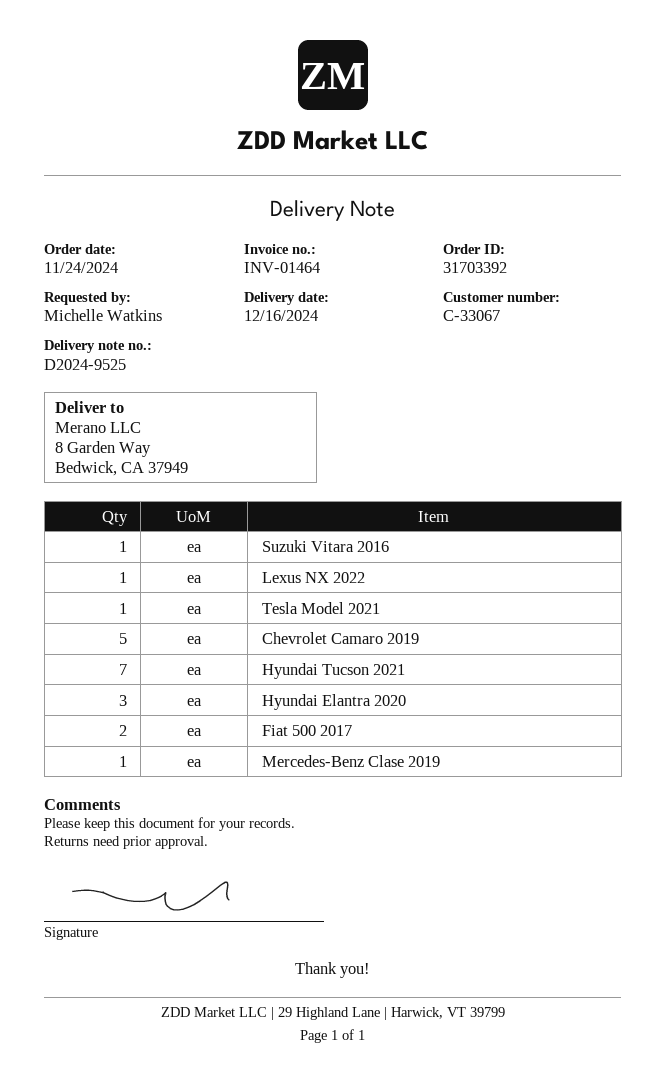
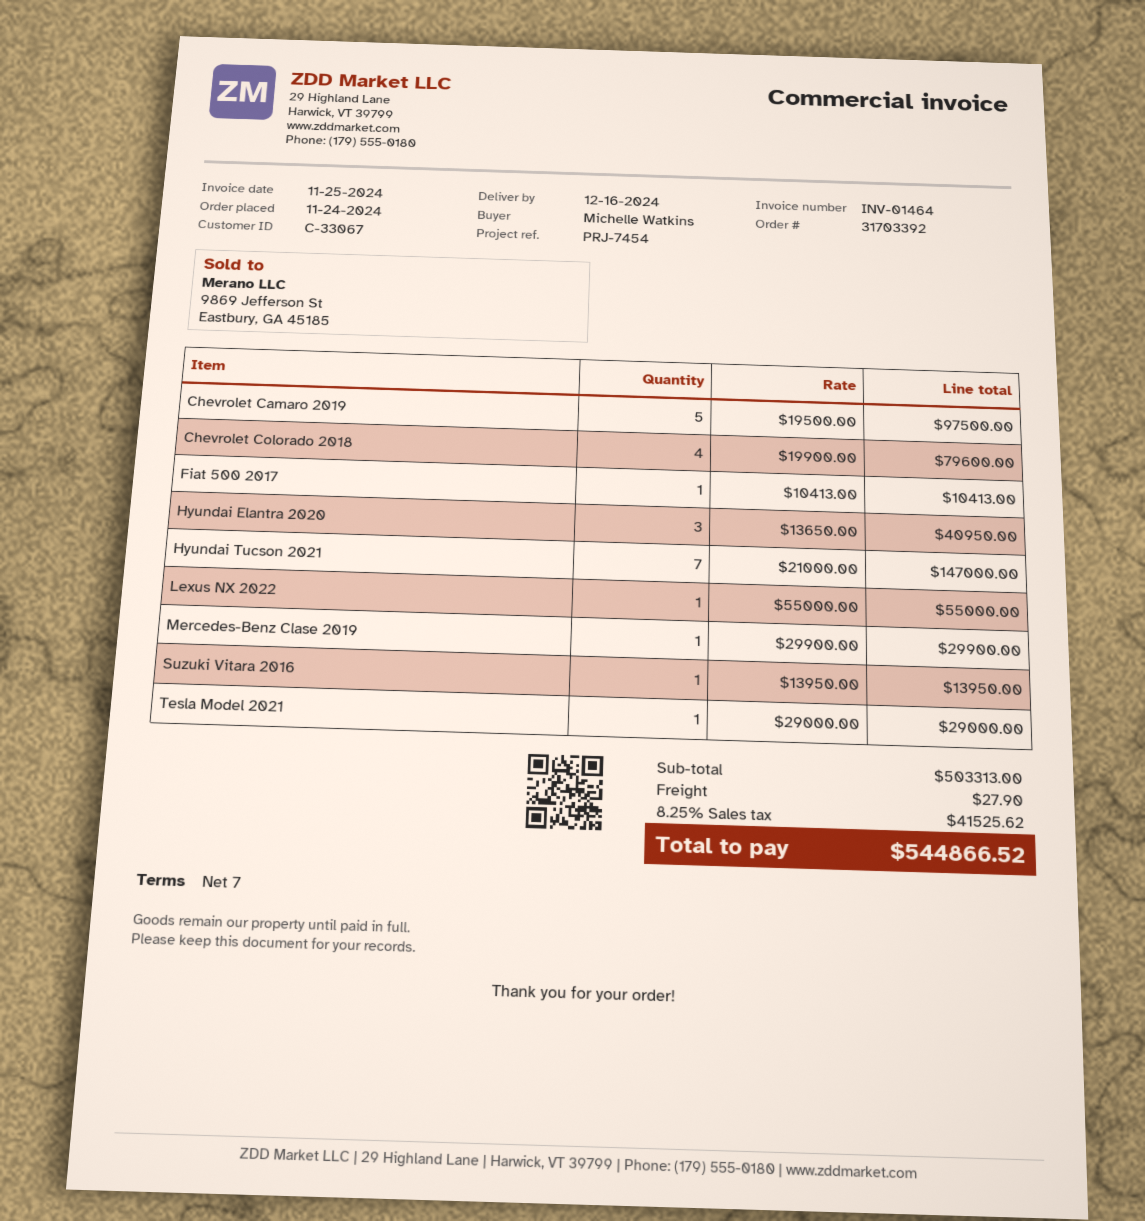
Fiat 500 2017: 2 -> 1
Chevrolet Colorado 2018: none -> 4

